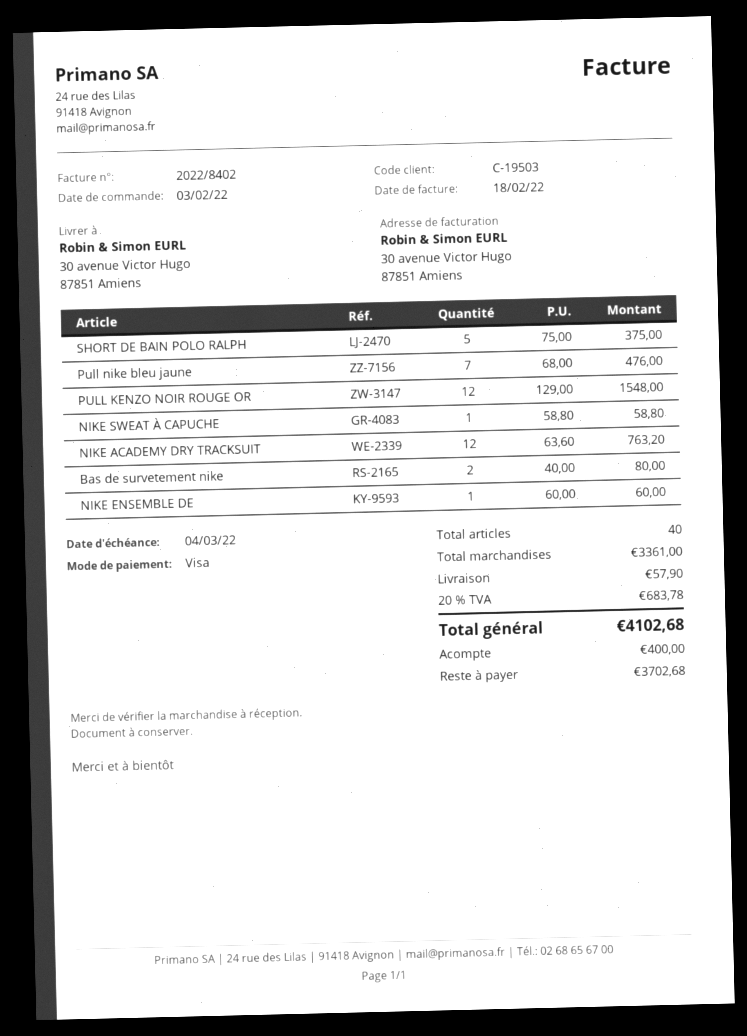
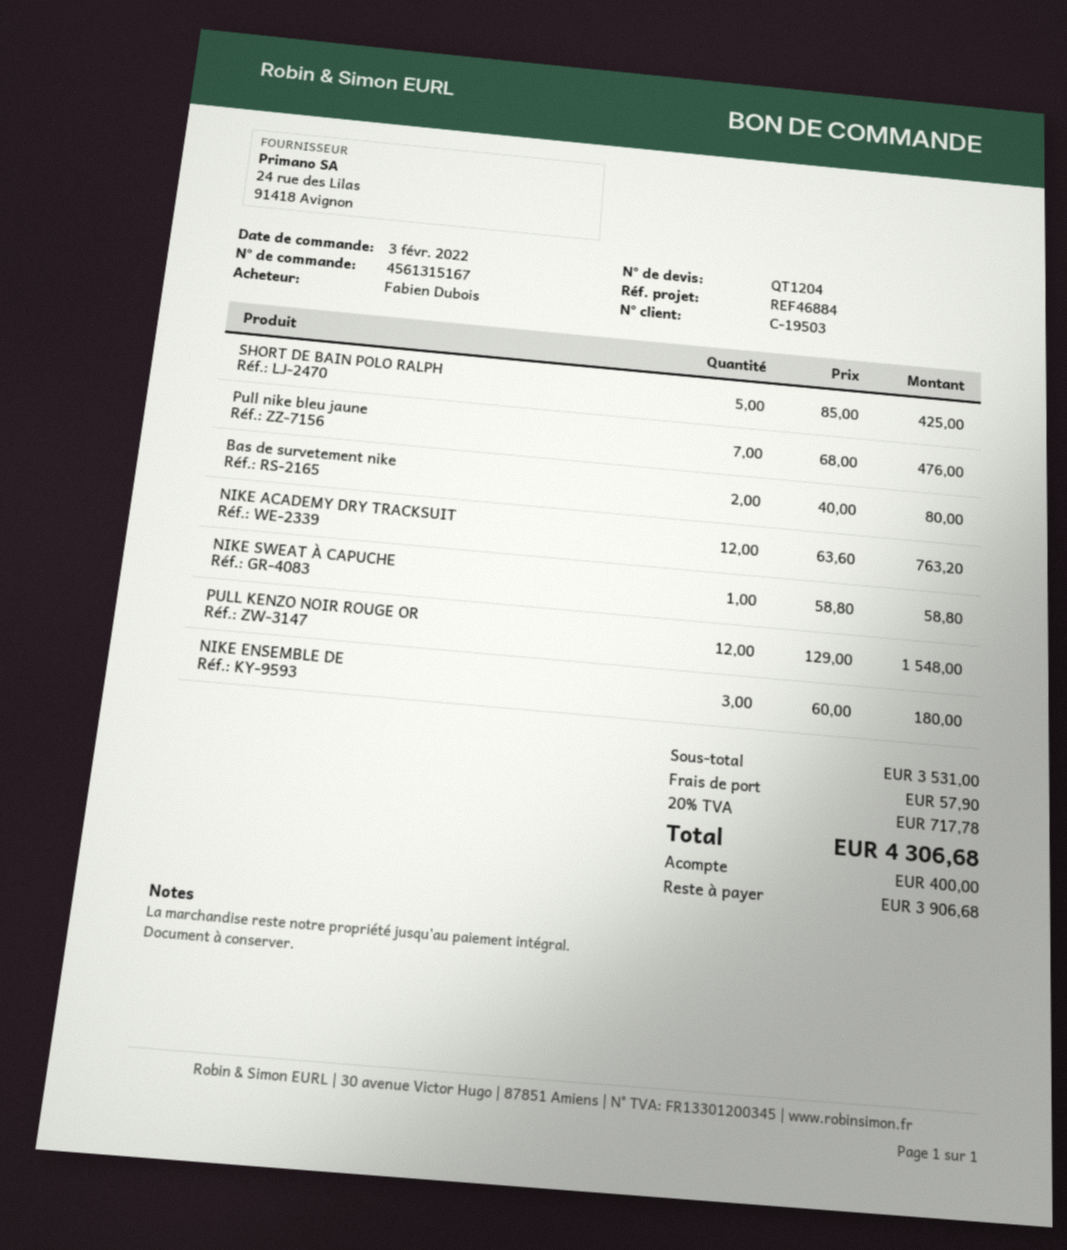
SHORT DE BAIN POLO RALPH: 5 x 75.00 = 375.00 -> 5 x 85.00 = 425.00
NIKE ENSEMBLE DE: 1 x 60.00 = 60.00 -> 3 x 60.00 = 180.00
subtotal: 3361.00 -> 3531.00
tax: 20% = 683.78 -> 20% = 717.78
total: 4102.68 -> 4306.68
balance: 3702.68 -> 3906.68

